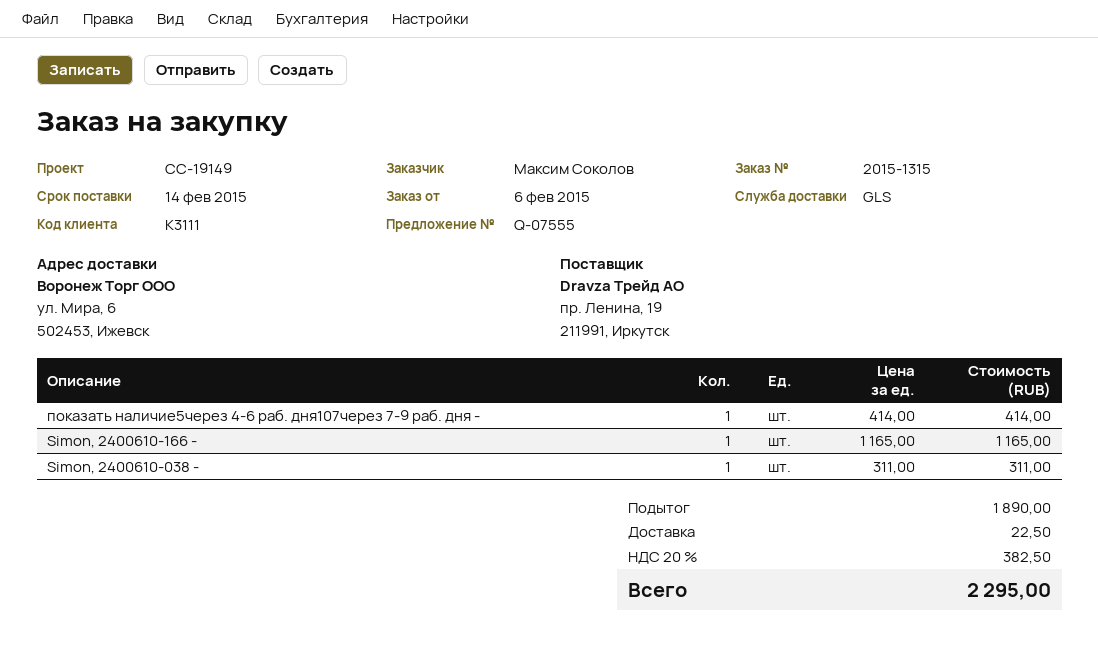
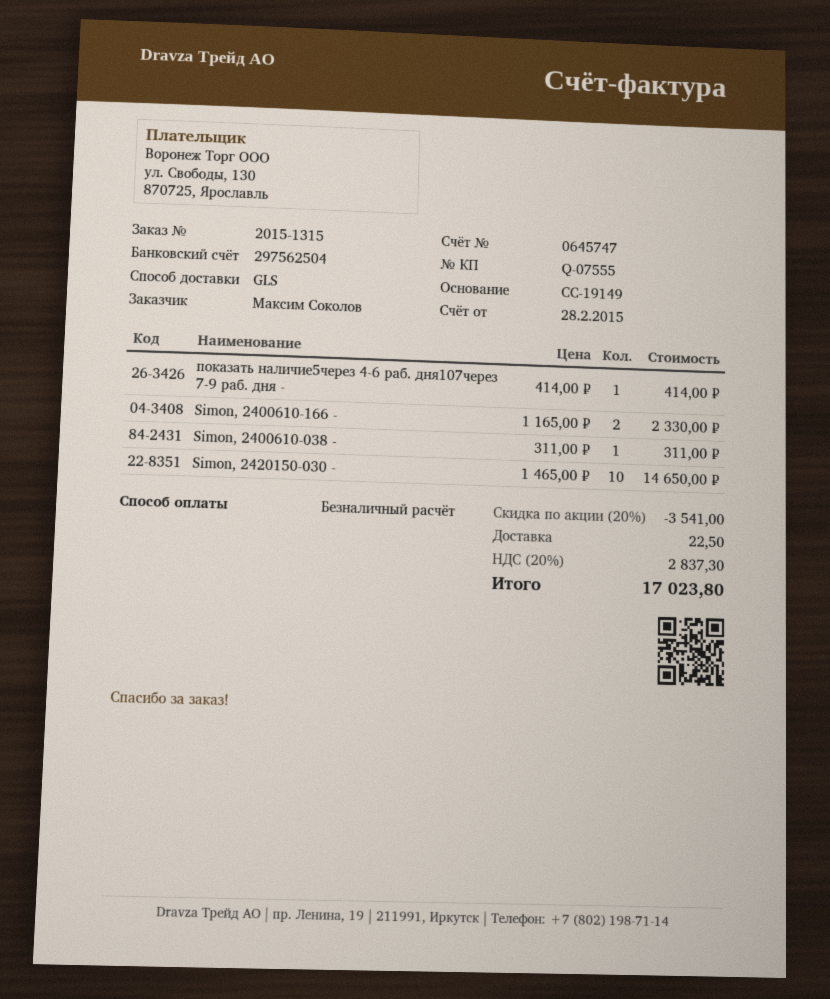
Simon, 2400610-166 -: 1 x 1165.00 = 1165.00 -> 2 x 1165.00 = 2330.00
Simon, 2420150-030 -: none -> 10 x 1465.00 = 14650.00
discount: none -> 20% = 3541.00
tax: 20% = 382.50 -> 20% = 2837.30
total: 2295.00 -> 17023.80

